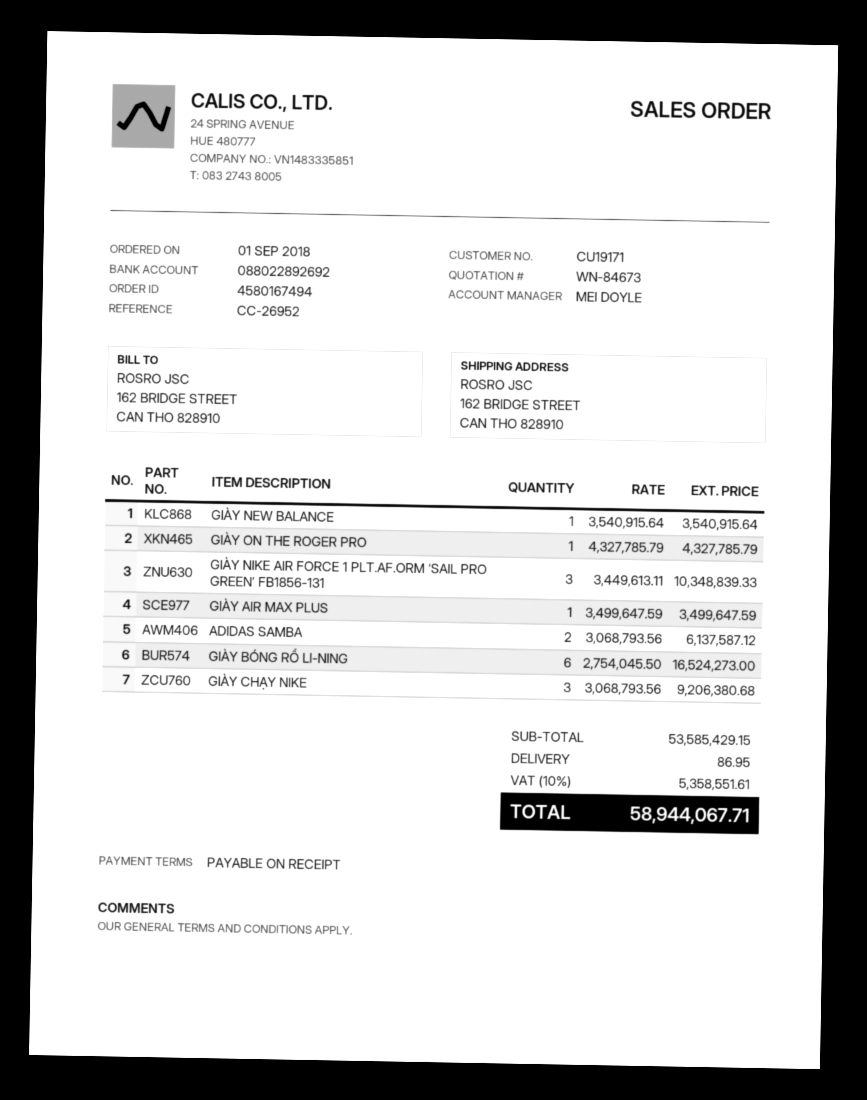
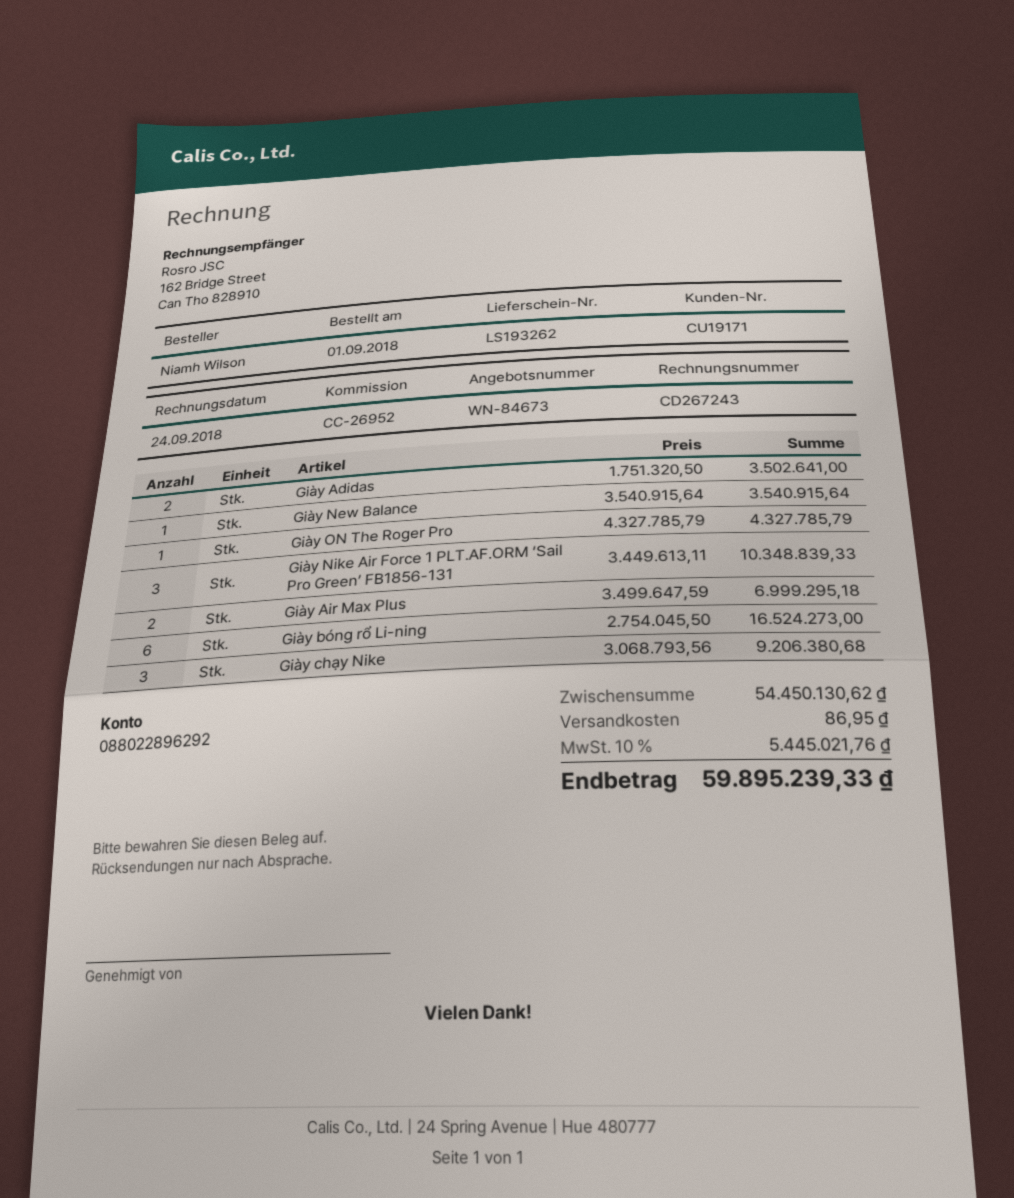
bank account: 088022892692 -> 088022896292
GIÀY AIR MAX PLUS: 1 x 3499647.59 = 3499647.59 -> 2 x 3499647.59 = 6999295.18
ADIDAS SAMBA: 2 x 3068793.56 = 6137587.12 -> none
Giày Adidas: none -> 2 x 1751320.50 = 3502641.00
subtotal: 53585429.15 -> 54450130.62
tax: 10% = 5358551.61 -> 10% = 5445021.76
total: 58944067.71 -> 59895239.33

